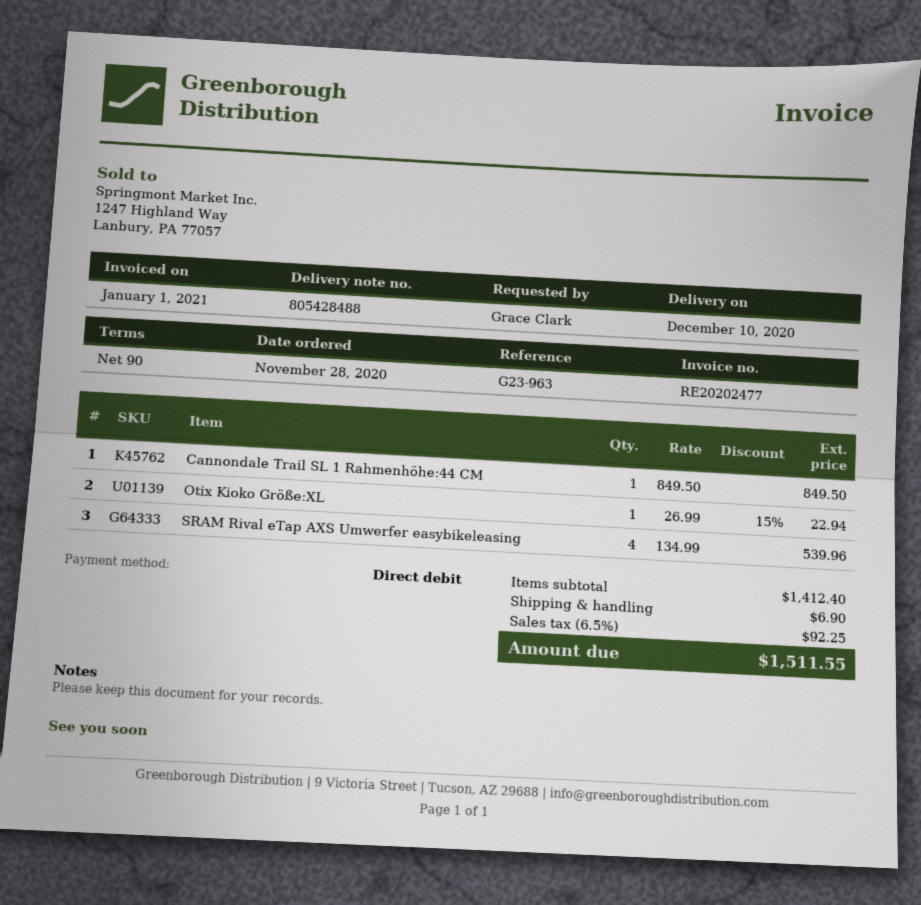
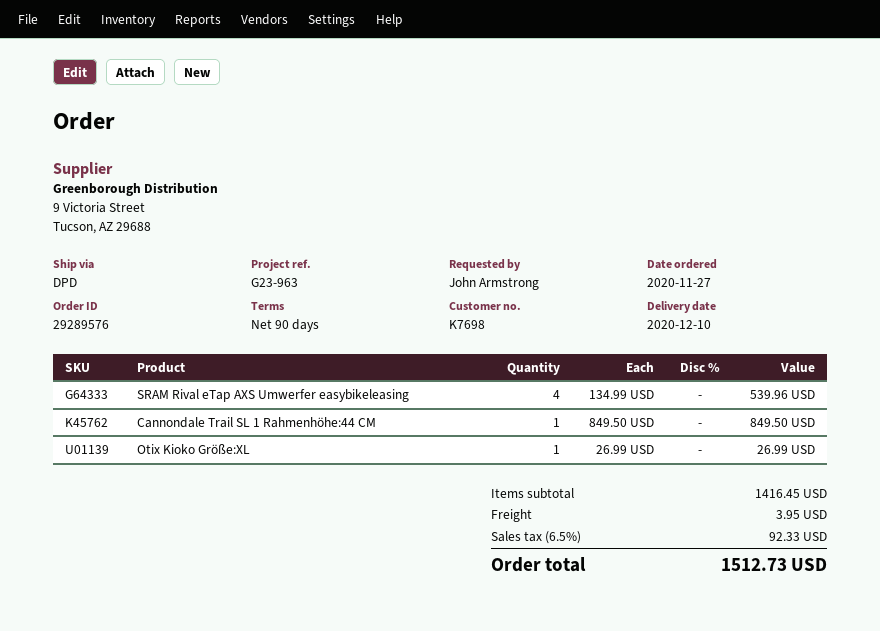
order date: 2020-11-28 -> 2020-11-27
ordered by: Grace Clark -> John Armstrong
Otix Kioko Größe:XL: 1 x 26.99 - 15% = 22.94 -> 1 x 26.99 = 26.99
subtotal: 1412.40 -> 1416.45
shipping: 6.90 -> 3.95
tax: 6.5% = 92.25 -> 6.5% = 92.33
total: 1511.55 -> 1512.73

